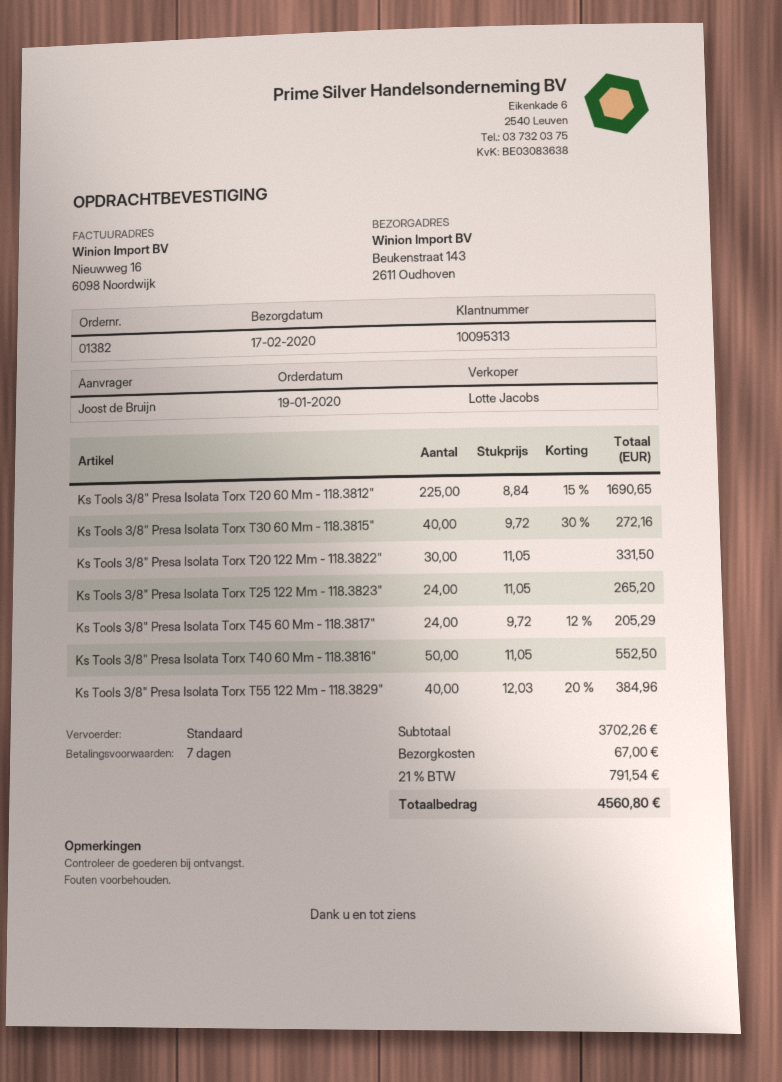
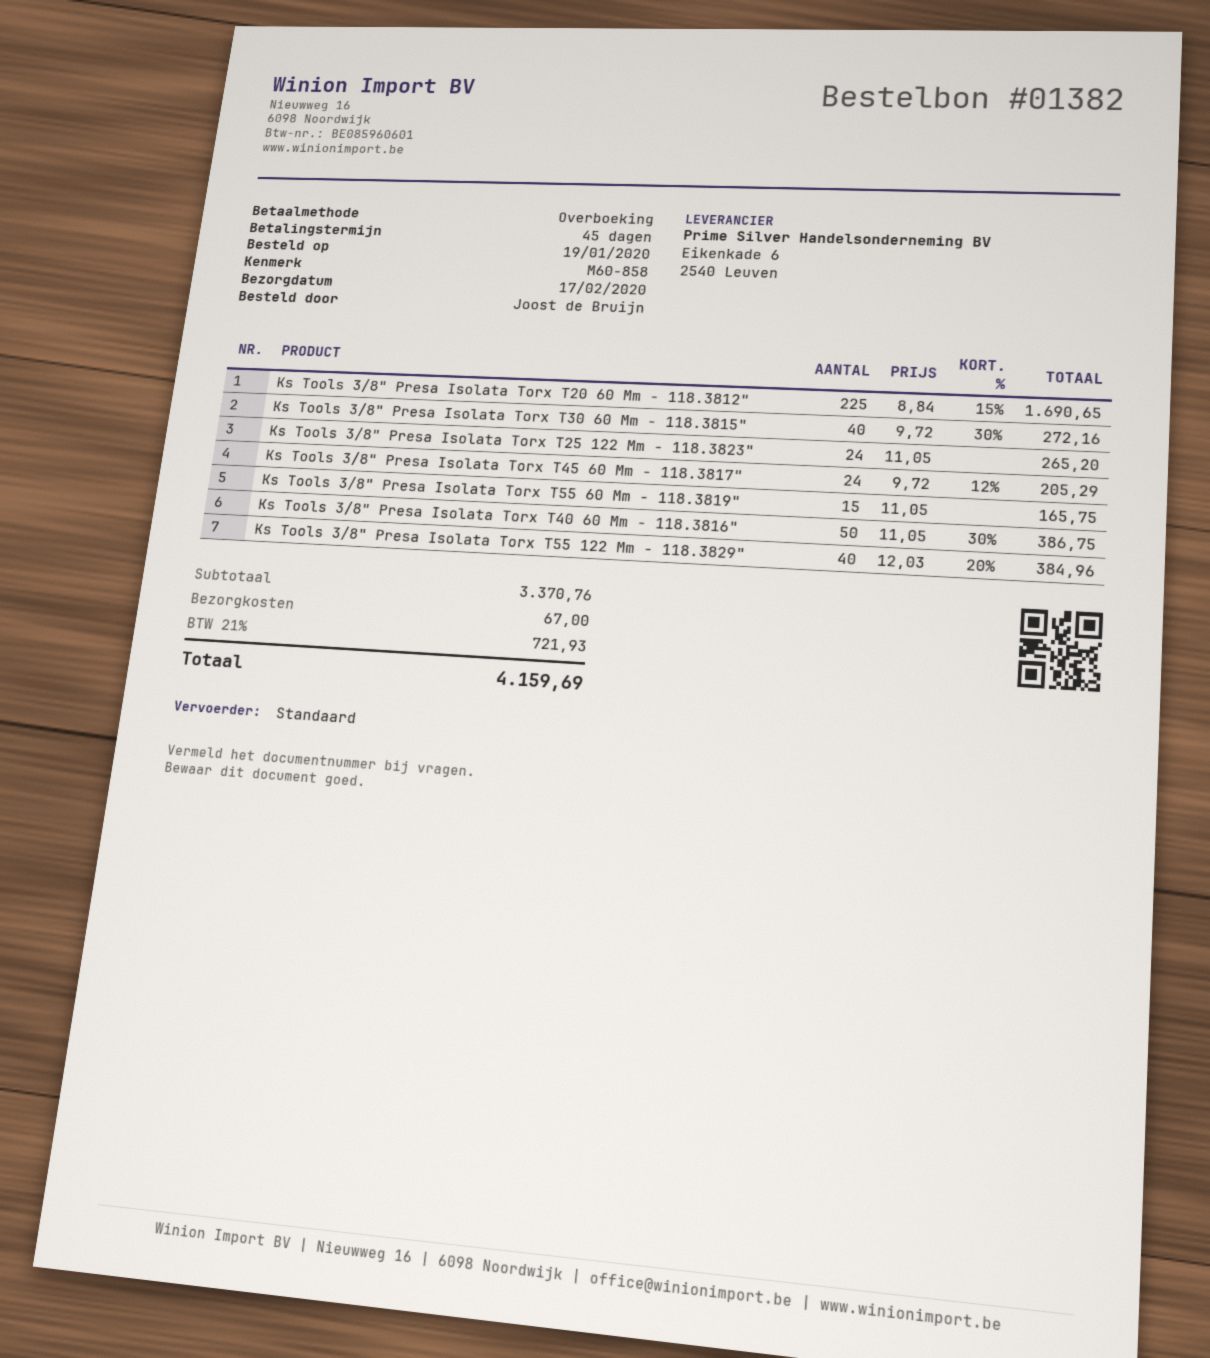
payment terms: 7 days -> 45 days
Ks Tools 3/8" Presa Isolata Torx T20 122 Mm - 118.3822": 30 x 11.05 = 331.50 -> none
Ks Tools 3/8" Presa Isolata Torx T40 60 Mm - 118.3816": 50 x 11.05 = 552.50 -> 50 x 11.05 - 30% = 386.75
Ks Tools 3/8" Presa Isolata Torx T55 60 Mm - 118.3819": none -> 15 x 11.05 = 165.75
subtotal: 3702.26 -> 3370.76
tax: 21% = 791.54 -> 21% = 721.93
total: 4560.80 -> 4159.69

